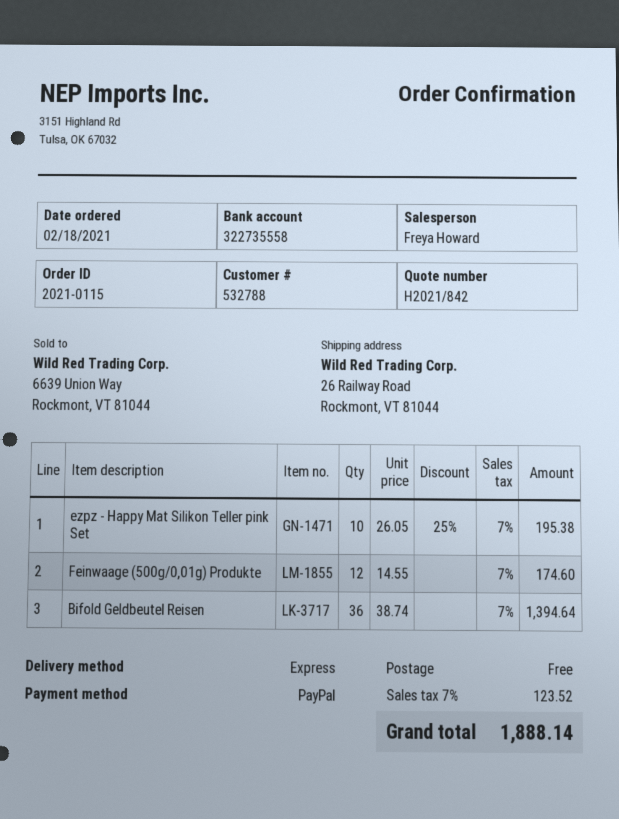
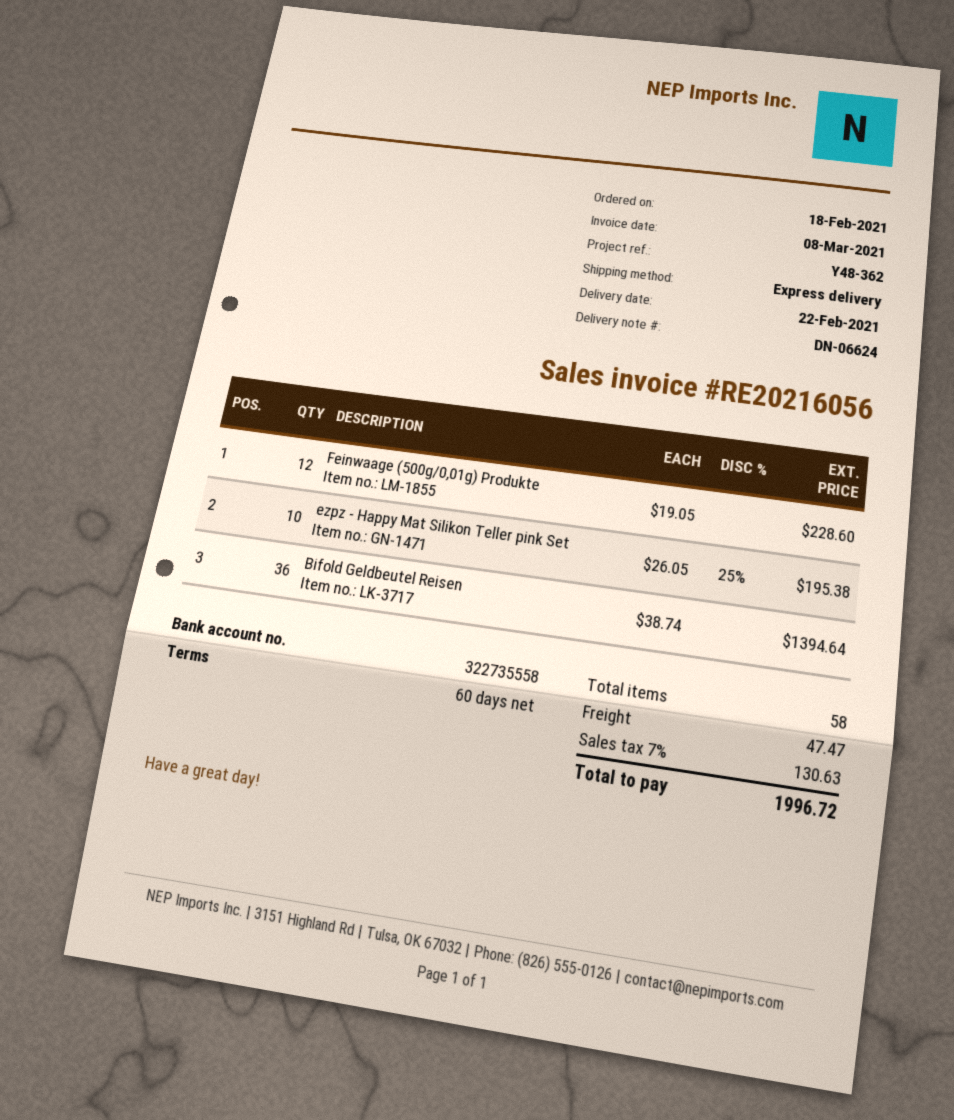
Feinwaage (500g/0,01g) Produkte: 12 x 14.55 = 174.60 -> 12 x 19.05 = 228.60
shipping: 0.00 -> 47.47
tax: 7% = 123.52 -> 7% = 130.63
total: 1888.14 -> 1996.72

